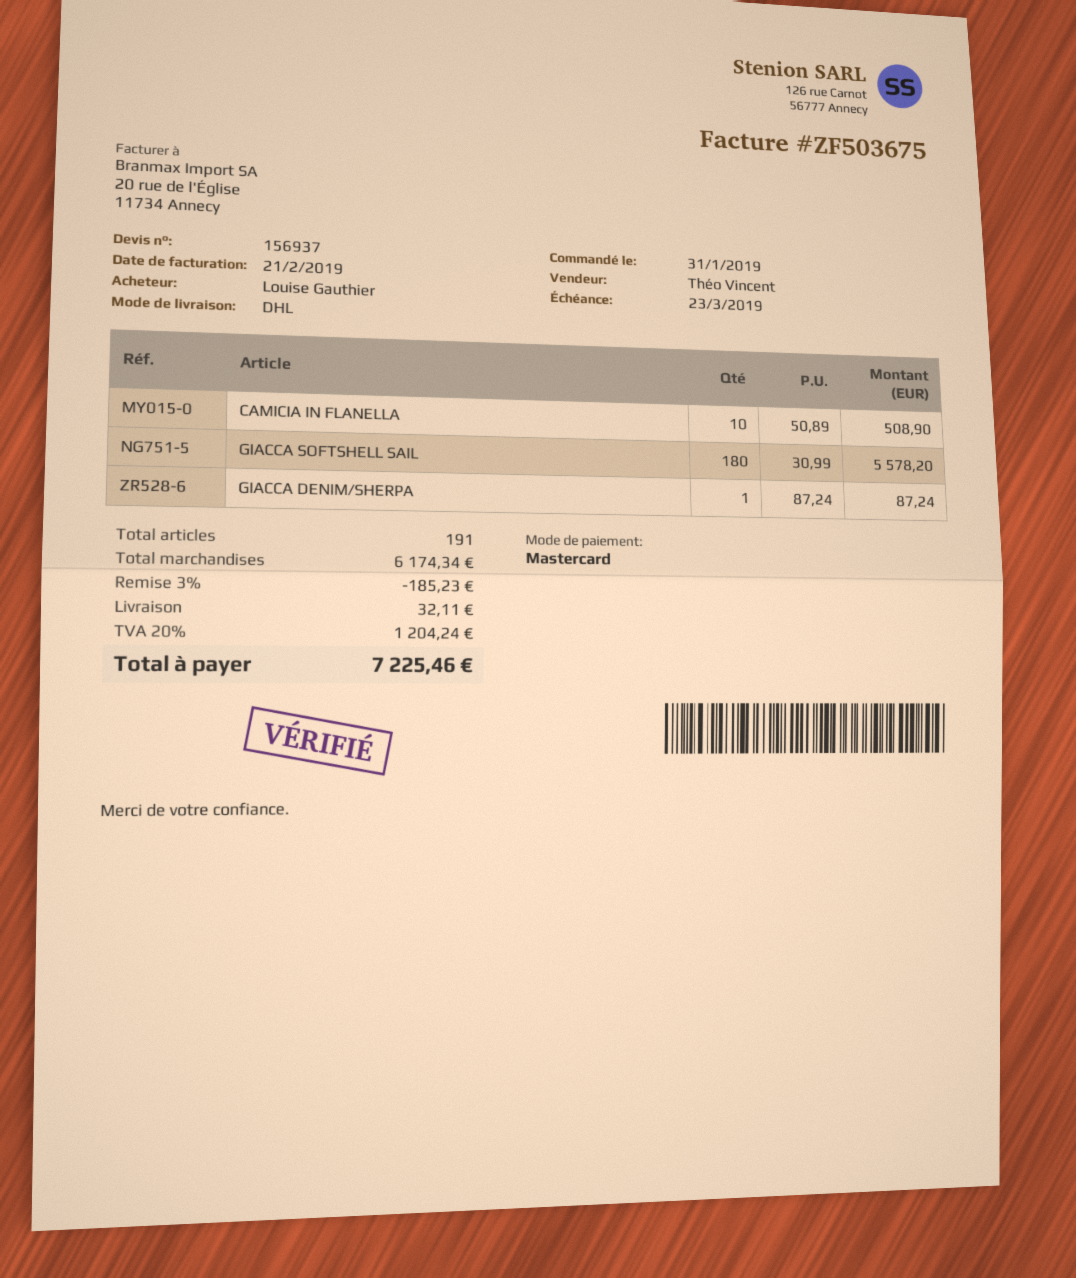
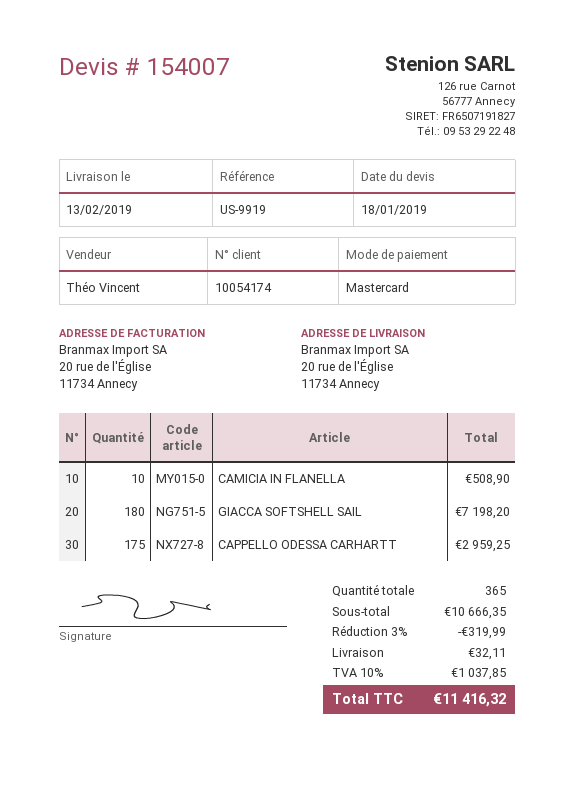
quote number: 156937 -> 154007
GIACCA SOFTSHELL SAIL: 180 for 5578.20 -> 180 for 7198.20
GIACCA DENIM/SHERPA: 1 for 87.24 -> none
CAPPELLO ODESSA CARHARTT: none -> 175 for 2959.25
total quantity: 191 -> 365
subtotal: 6174.34 -> 10666.35
discount: 3% = 185.23 -> 3% = 319.99
tax: 20% = 1204.24 -> 10% = 1037.85
total: 7225.46 -> 11416.32

